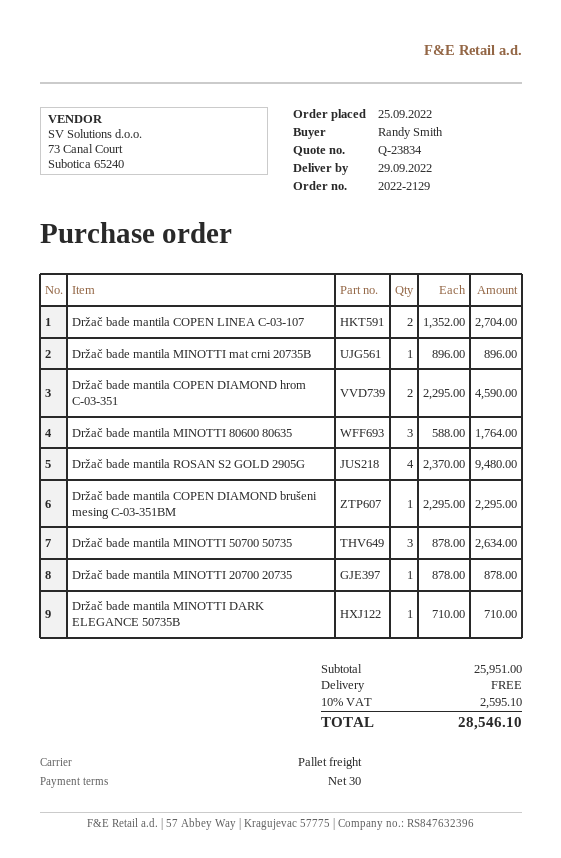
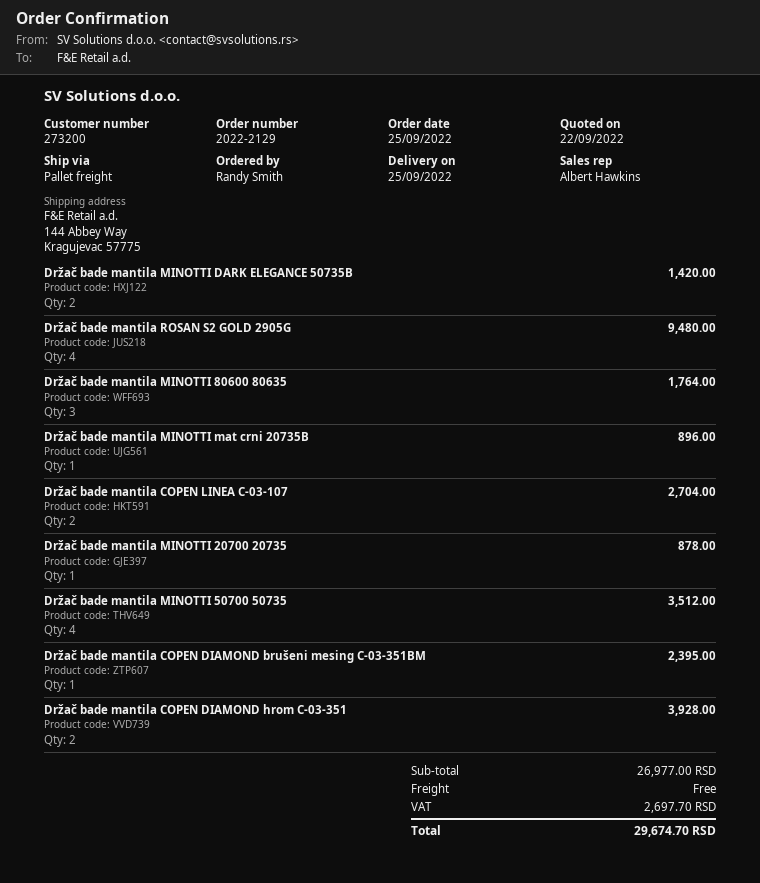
delivery date: 2022-09-29 -> 2022-09-25
Držač bade mantila COPEN DIAMOND hrom C-03-351: 2 for 4590.00 -> 2 for 3928.00
Držač bade mantila COPEN DIAMOND brušeni mesing C-03-351BM: 1 for 2295.00 -> 1 for 2395.00
Držač bade mantila MINOTTI 50700 50735: 3 for 2634.00 -> 4 for 3512.00
Držač bade mantila MINOTTI DARK ELEGANCE 50735B: 1 for 710.00 -> 2 for 1420.00
subtotal: 25951.00 -> 26977.00
tax: 2595.10 -> 2697.70
total: 28546.10 -> 29674.70

